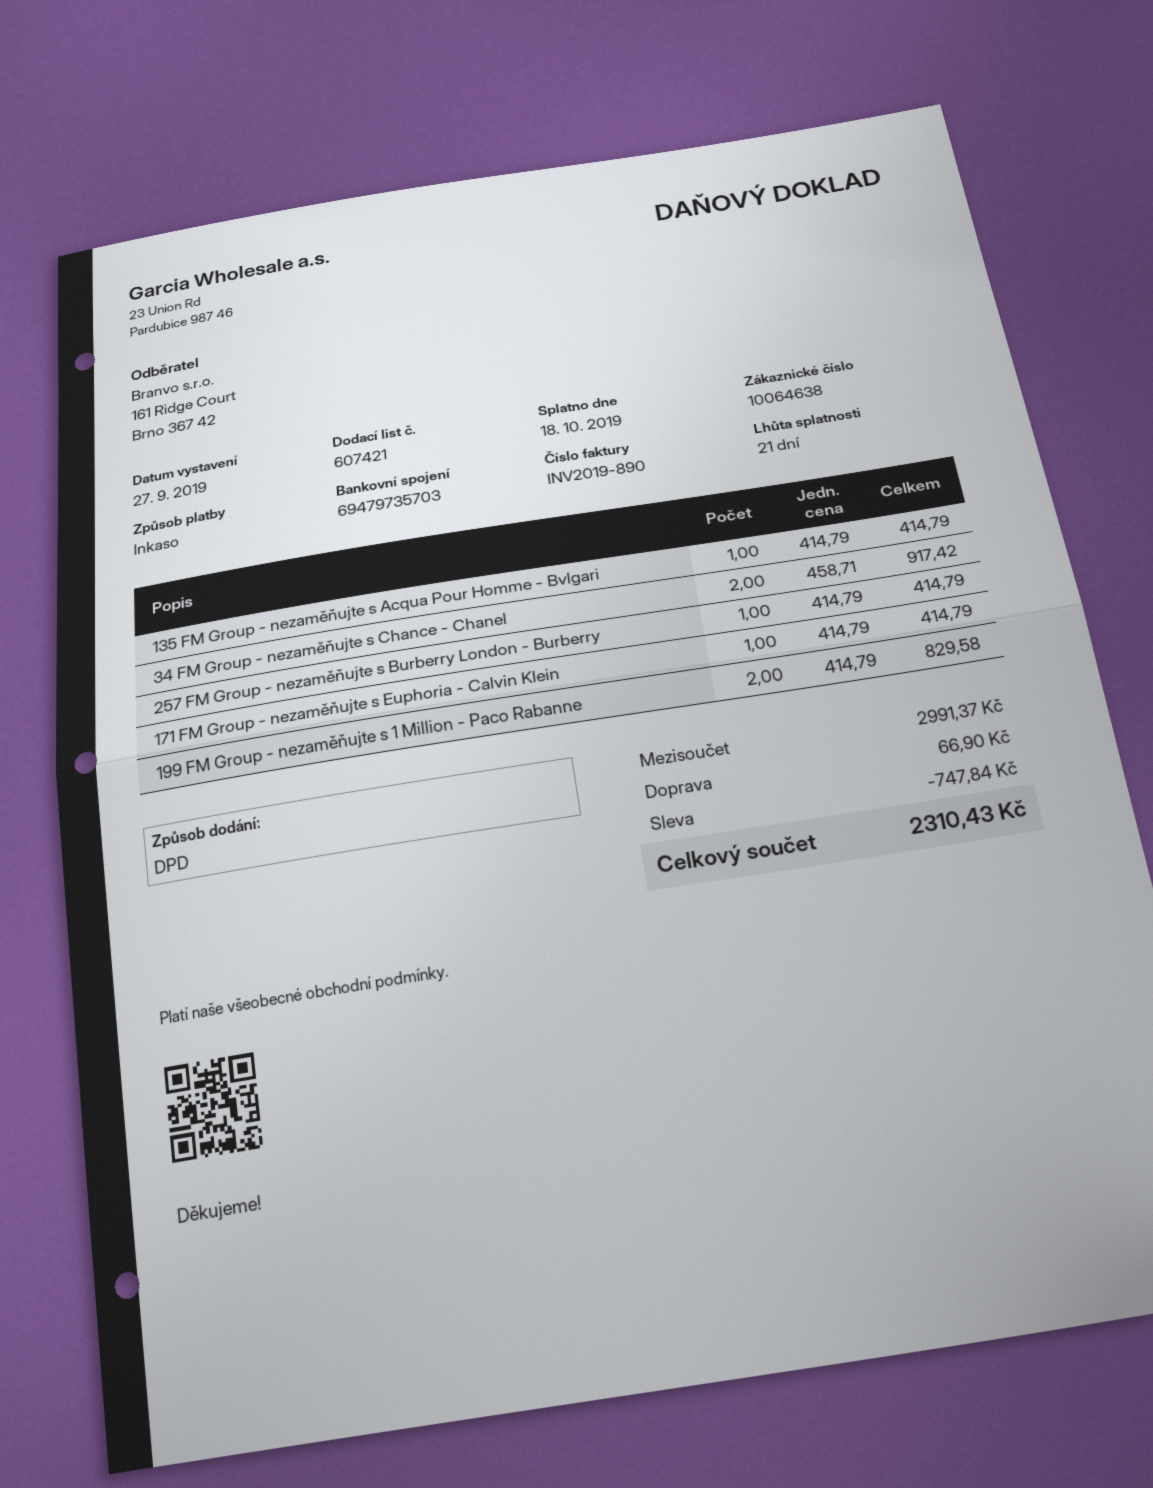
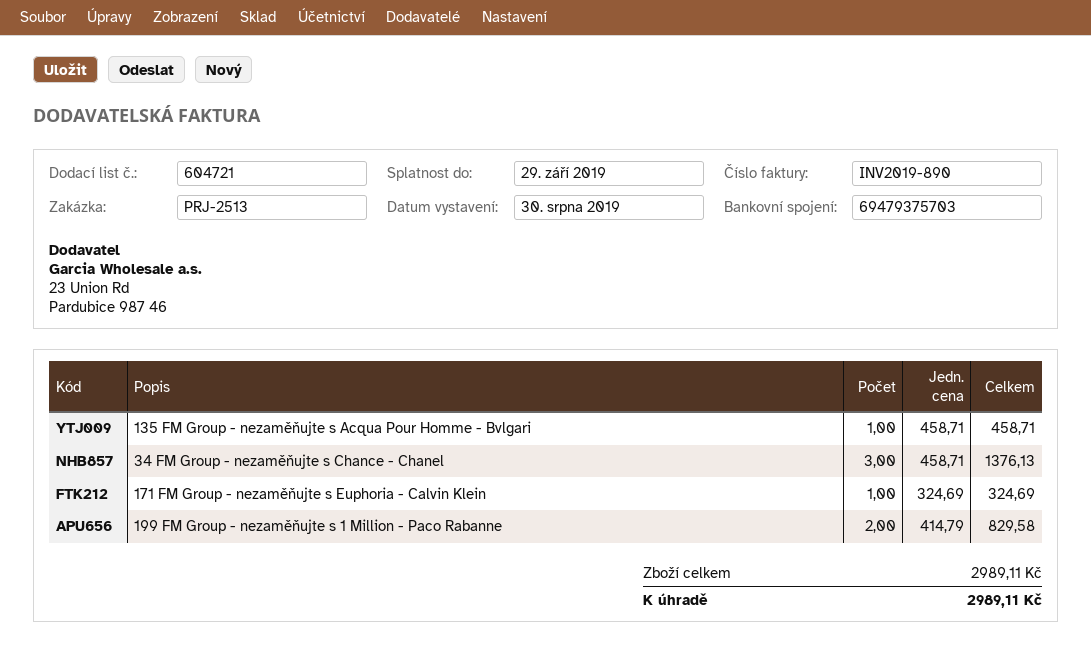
delivery note number: 607421 -> 604721
invoice date: 2019-09-27 -> 2019-08-30
due date: 2019-10-18 -> 2019-09-29
bank account: 69479735703 -> 69479375703
135 FM Group - nezaměňujte s Acqua Pour Homme - Bvlgari: 1 x 414.79 = 414.79 -> 1 x 458.71 = 458.71
34 FM Group - nezaměňujte s Chance - Chanel: 2 x 458.71 = 917.42 -> 3 x 458.71 = 1376.13
257 FM Group - nezaměňujte s Burberry London - Burberry: 1 x 414.79 = 414.79 -> none
171 FM Group - nezaměňujte s Euphoria - Calvin Klein: 1 x 414.79 = 414.79 -> 1 x 324.69 = 324.69
subtotal: 2991.37 -> 2989.11
discount: 747.84 -> none
shipping: 66.90 -> none
total: 2310.43 -> 2989.11

